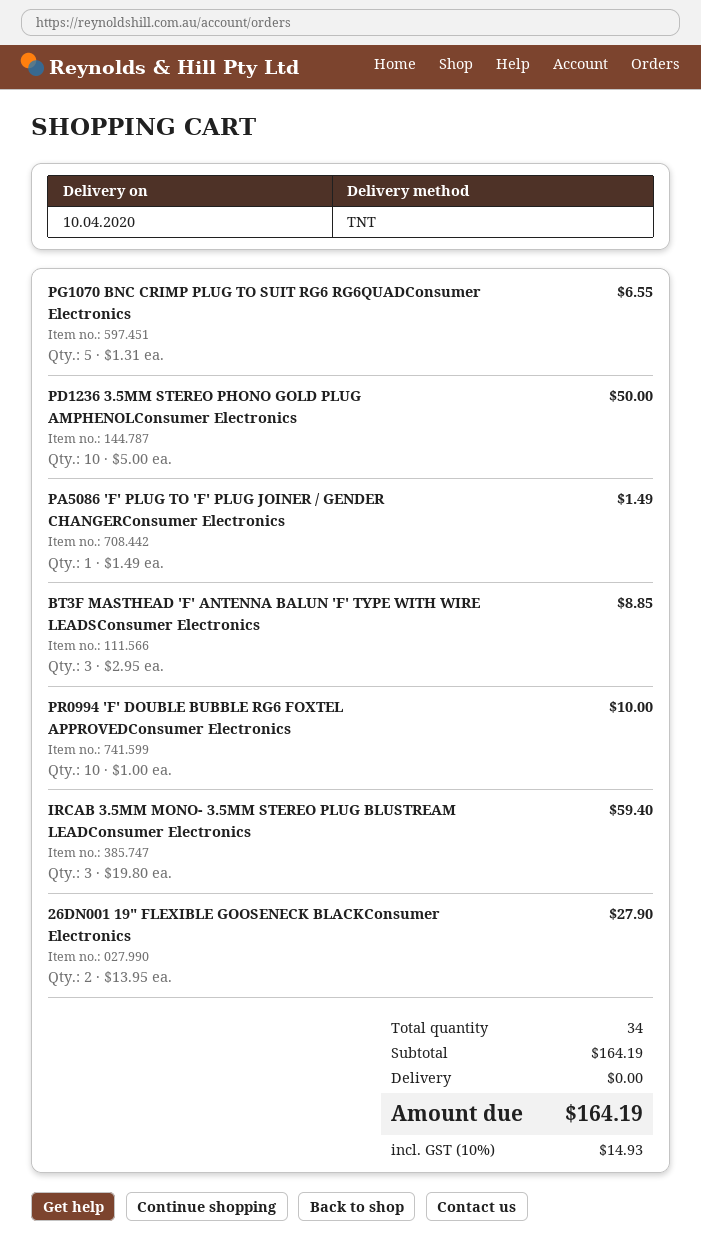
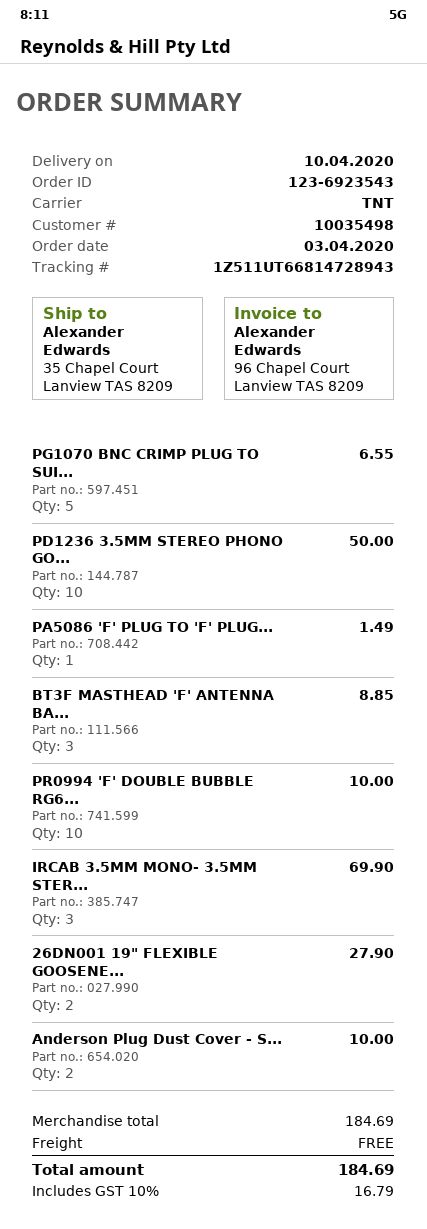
IRCAB 3.5MM MONO- 3.5MM STEREO PLUG BLUSTREAM LEADConsumer Electronics: 3 for 59.40 -> 3 for 69.90
Anderson Plug Dust Cover - S...: none -> 2 for 10.00
subtotal: 164.19 -> 184.69
tax: 10% = 14.93 -> 10% = 16.79
total: 164.19 -> 184.69

